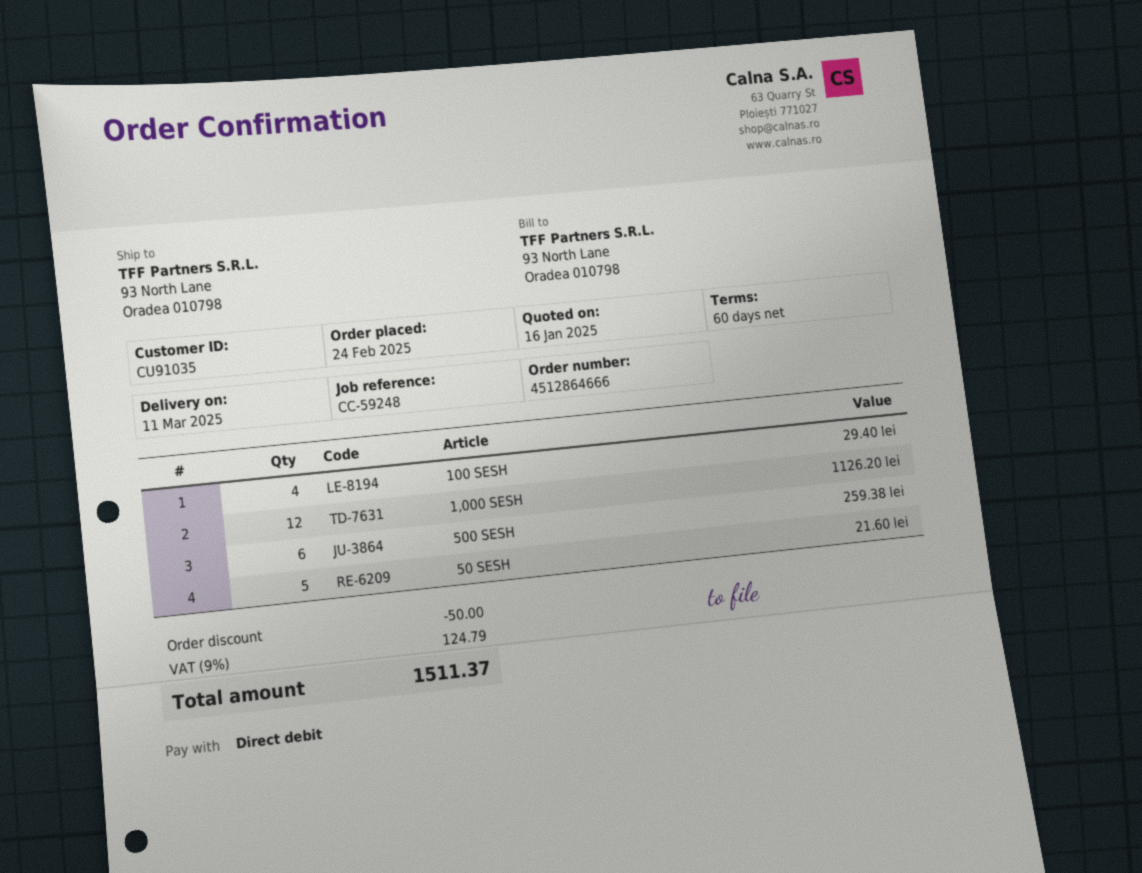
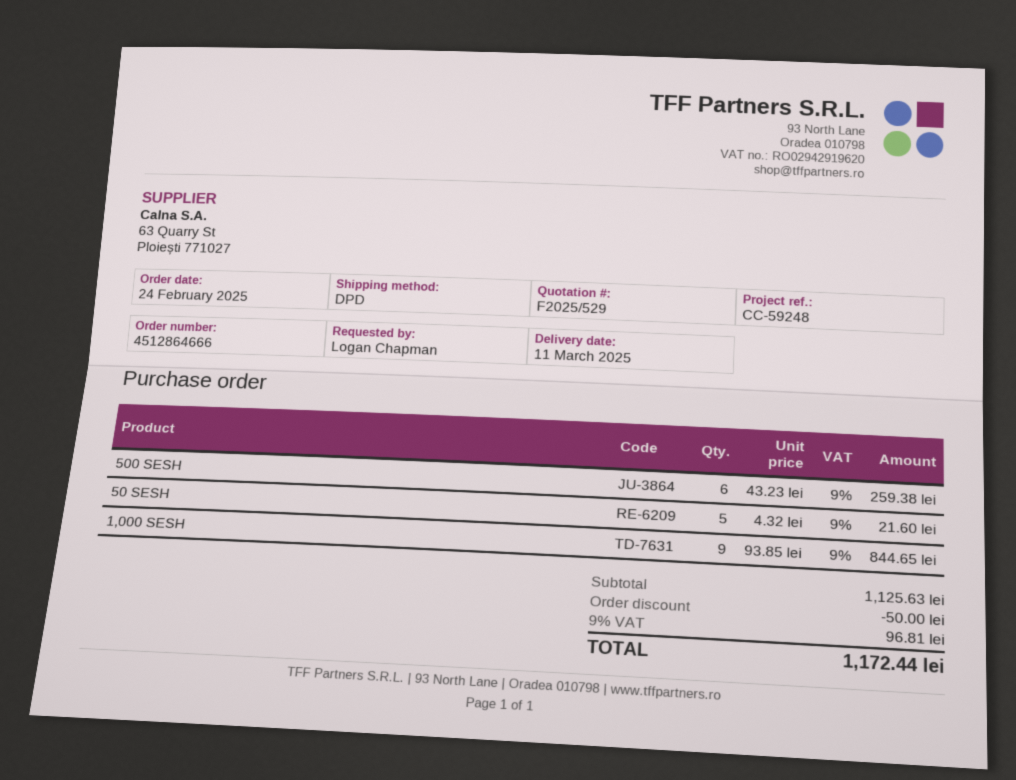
100 SESH: 4 for 29.40 -> none
1,000 SESH: 12 for 1126.20 -> 9 for 844.65
tax: 9% = 124.79 -> 9% = 96.81
total: 1511.37 -> 1172.44

